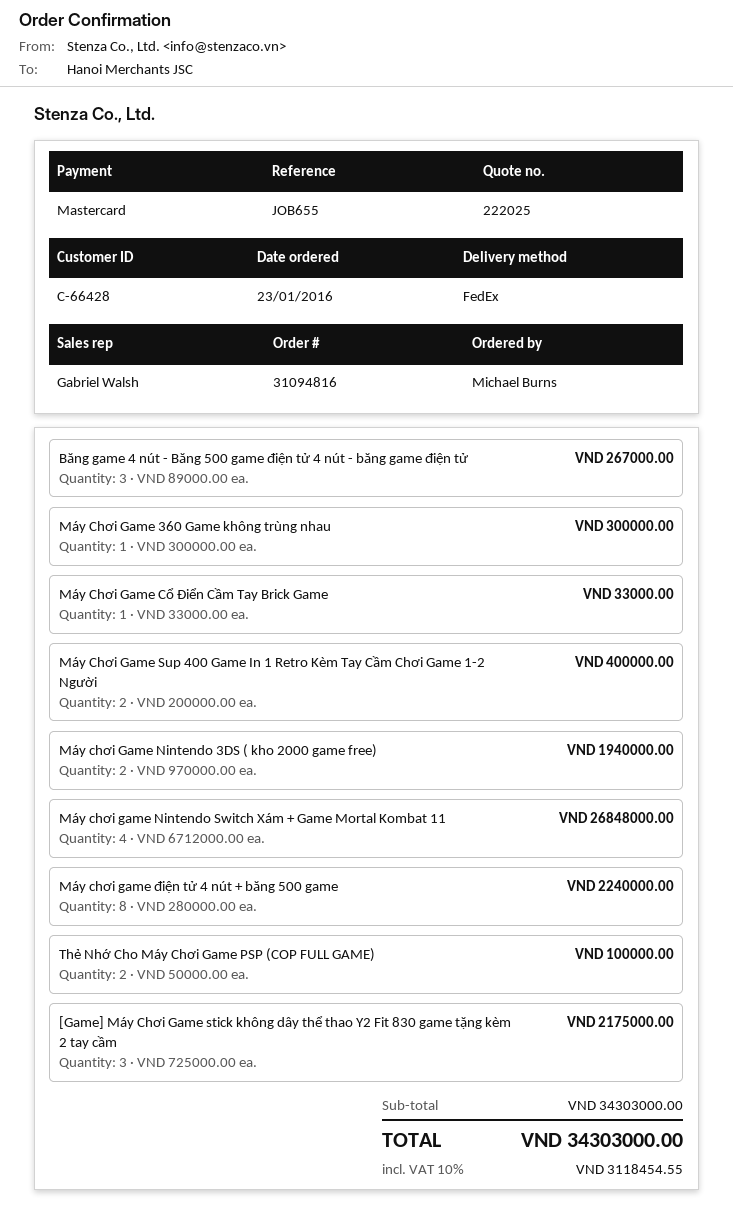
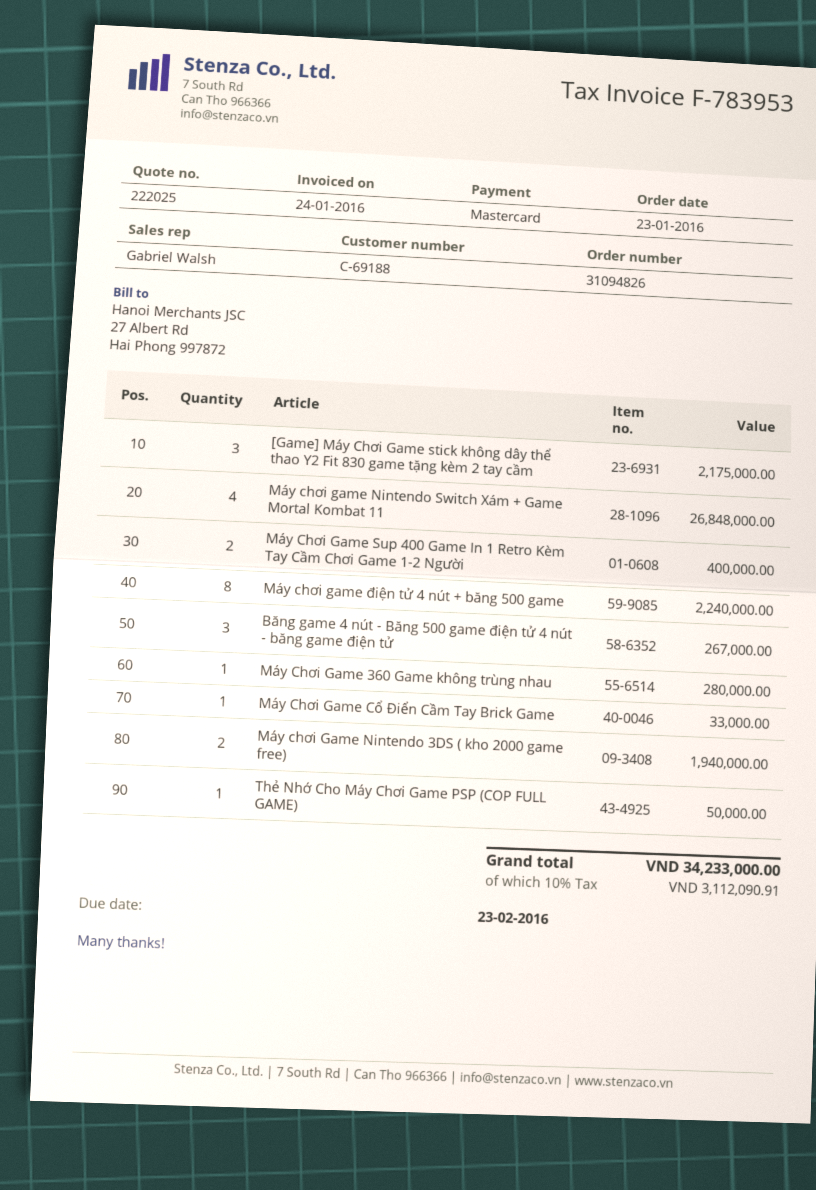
order number: 31094816 -> 31094826
customer number: C-66428 -> C-69188
Máy Chơi Game 360 Game không trùng nhau: 1 for 300000.00 -> 1 for 280000.00
Thẻ Nhớ Cho Máy Chơi Game PSP (COP FULL GAME): 2 for 100000.00 -> 1 for 50000.00
tax: 10% = 3118454.55 -> 10% = 3112090.91
total: 34303000.00 -> 34233000.00

